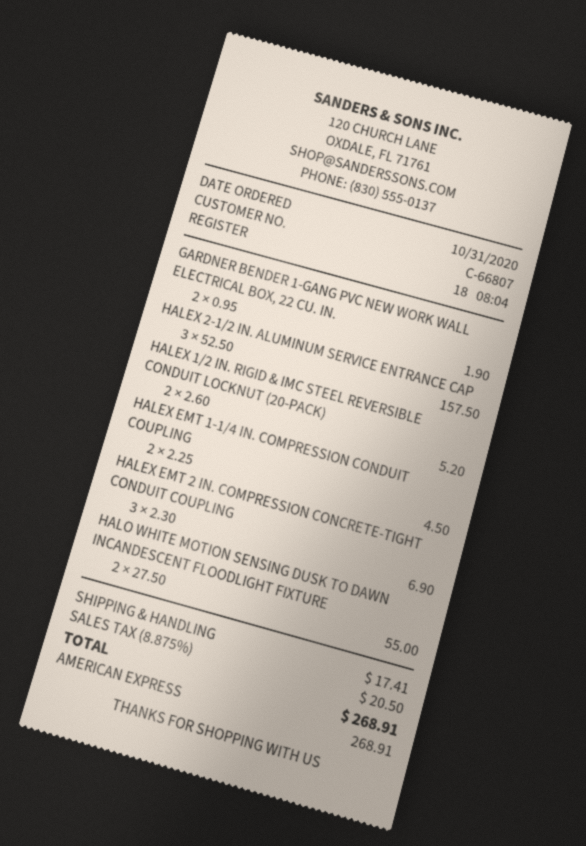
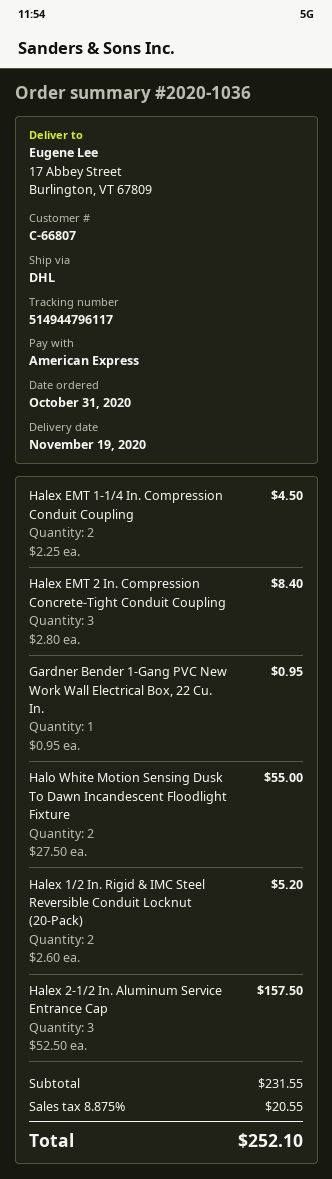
GARDNER BENDER 1-GANG PVC NEW WORK WALL ELECTRICAL BOX, 22 CU. IN.: 2 x 0.95 = 1.90 -> 1 x 0.95 = 0.95
HALEX EMT 2 IN. COMPRESSION CONCRETE-TIGHT CONDUIT COUPLING: 3 x 2.30 = 6.90 -> 3 x 2.80 = 8.40
shipping: 17.41 -> none
tax: 8.875% = 20.50 -> 8.875% = 20.55
total: 268.91 -> 252.10

